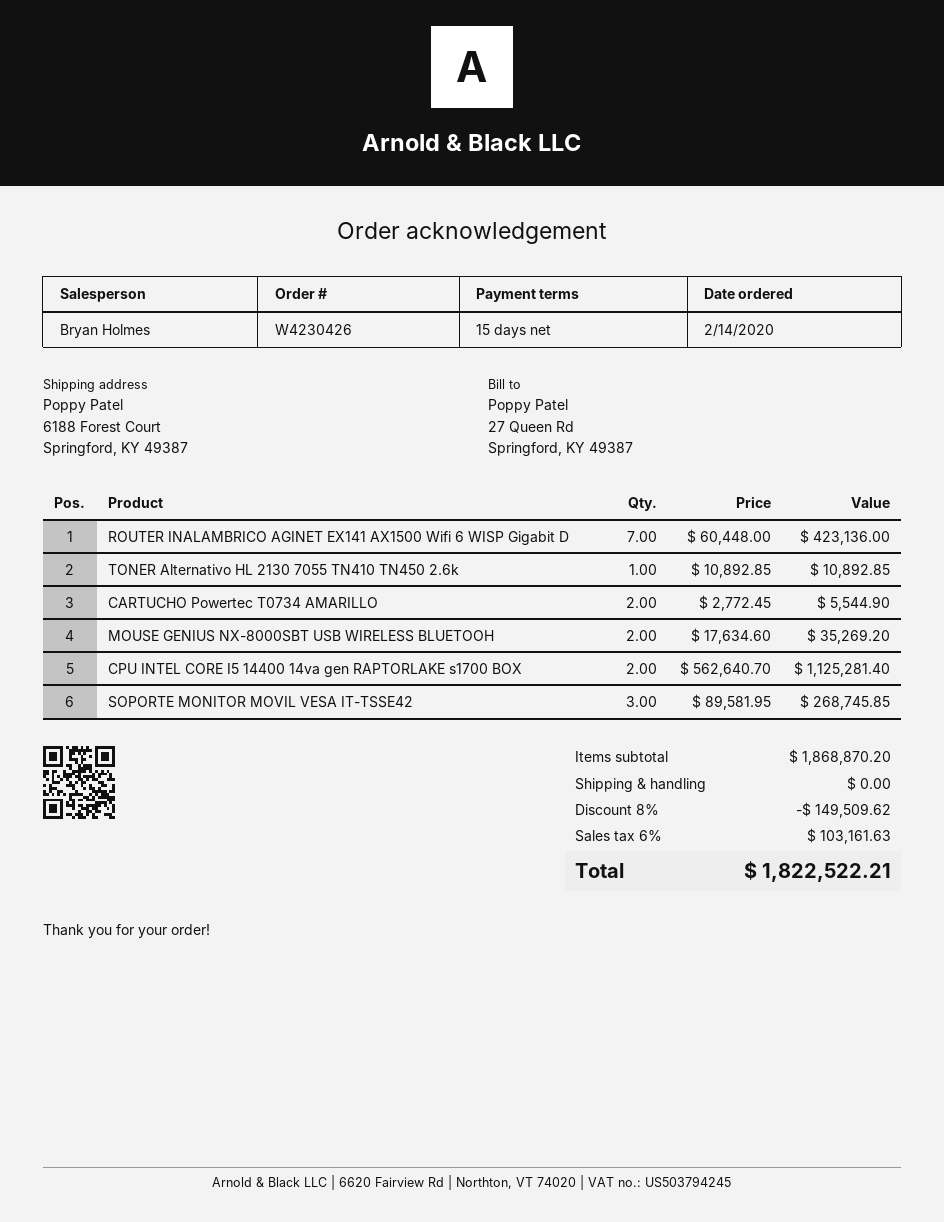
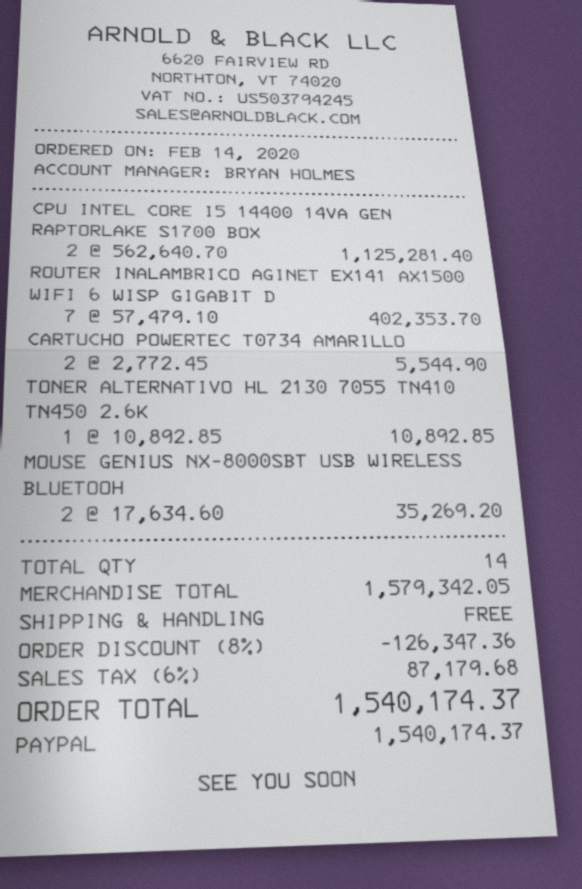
ROUTER INALAMBRICO AGINET EX141 AX1500 Wifi 6 WISP Gigabit D: 7 x 60448.00 = 423136.00 -> 7 x 57479.10 = 402353.70
SOPORTE MONITOR MOVIL VESA IT-TSSE42: 3 x 89581.95 = 268745.85 -> none
subtotal: 1868870.20 -> 1579342.05
discount: 8% = 149509.62 -> 8% = 126347.36
tax: 6% = 103161.63 -> 6% = 87179.68
total: 1822522.21 -> 1540174.37

